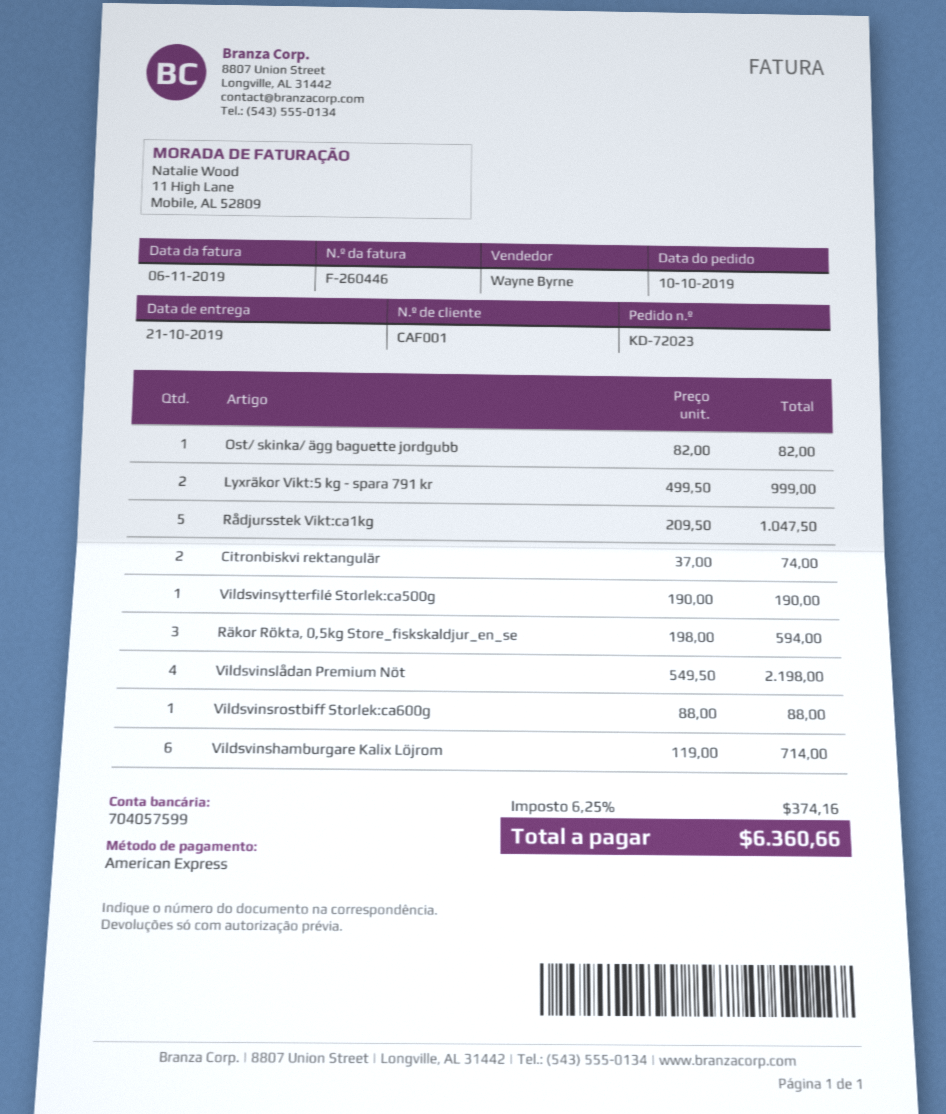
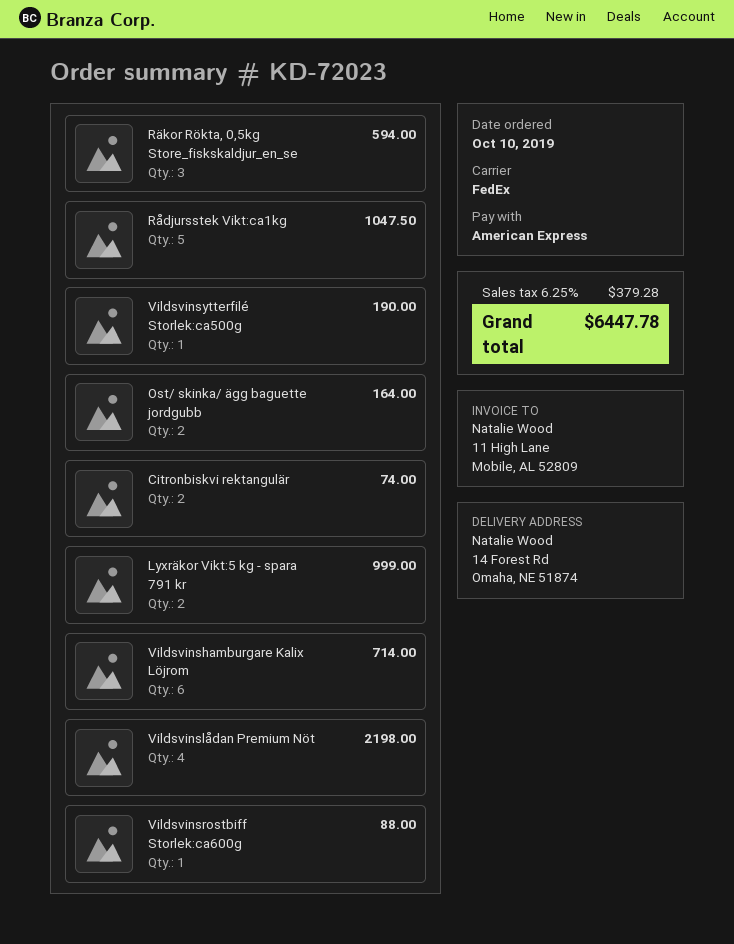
Ost/ skinka/ ägg baguette jordgubb: 1 for 82.00 -> 2 for 164.00
tax: 6.25% = 374.16 -> 6.25% = 379.28
total: 6360.66 -> 6447.78

